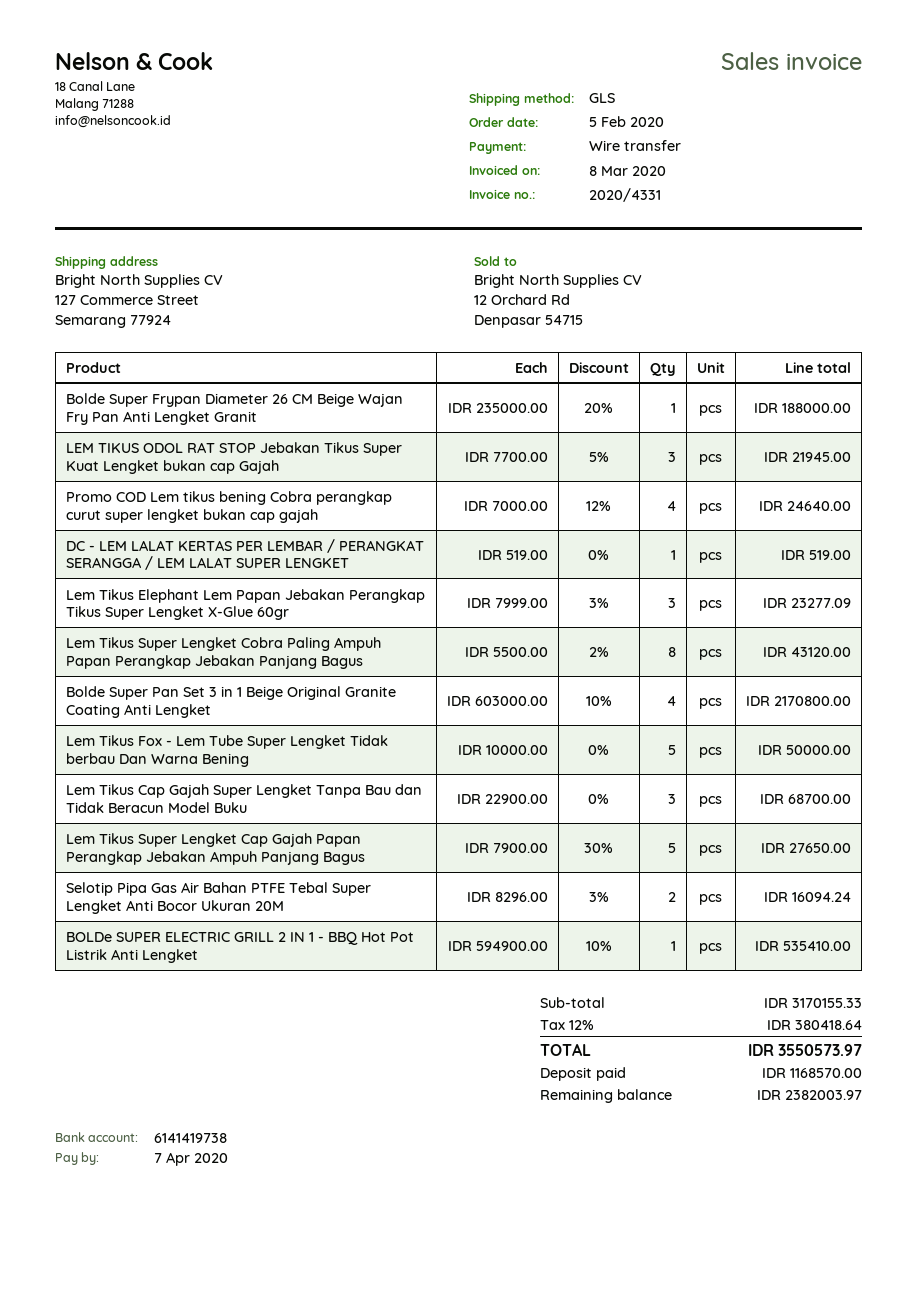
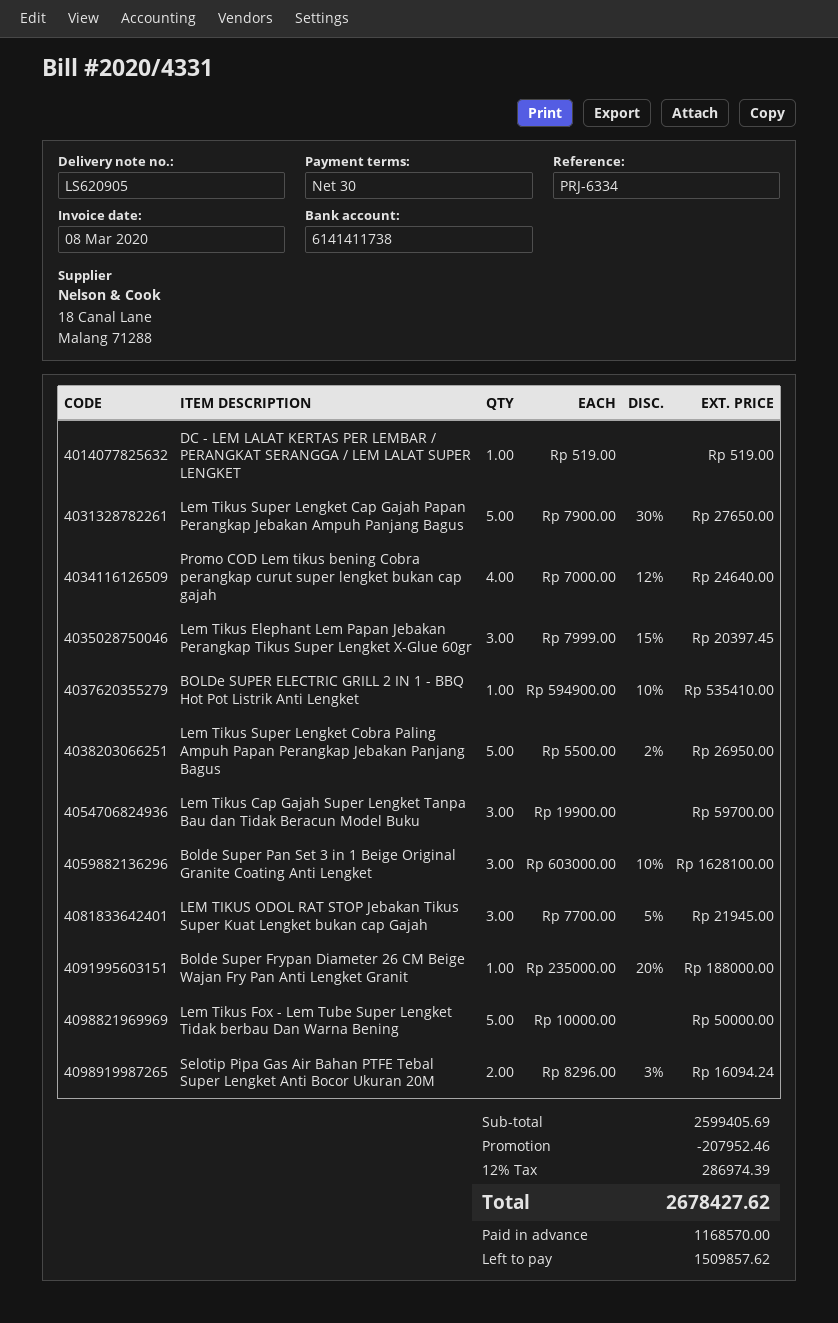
bank account: 6141419738 -> 6141411738
Lem Tikus Elephant Lem Papan Jebakan Perangkap Tikus Super Lengket X-Glue 60gr: 3 x 7999.00 - 3% = 23277.09 -> 3 x 7999.00 - 15% = 20397.45
Lem Tikus Super Lengket Cobra Paling Ampuh Papan Perangkap Jebakan Panjang Bagus: 8 x 5500.00 - 2% = 43120.00 -> 5 x 5500.00 - 2% = 26950.00
Bolde Super Pan Set 3 in 1 Beige Original Granite Coating Anti Lengket: 4 x 603000.00 - 10% = 2170800.00 -> 3 x 603000.00 - 10% = 1628100.00
Lem Tikus Cap Gajah Super Lengket Tanpa Bau dan Tidak Beracun Model Buku: 3 x 22900.00 = 68700.00 -> 3 x 19900.00 = 59700.00
subtotal: 3170155.33 -> 2599405.69
discount: none -> 207952.46
tax: 12% = 380418.64 -> 12% = 286974.39
total: 3550573.97 -> 2678427.62
balance: 2382003.97 -> 1509857.62

